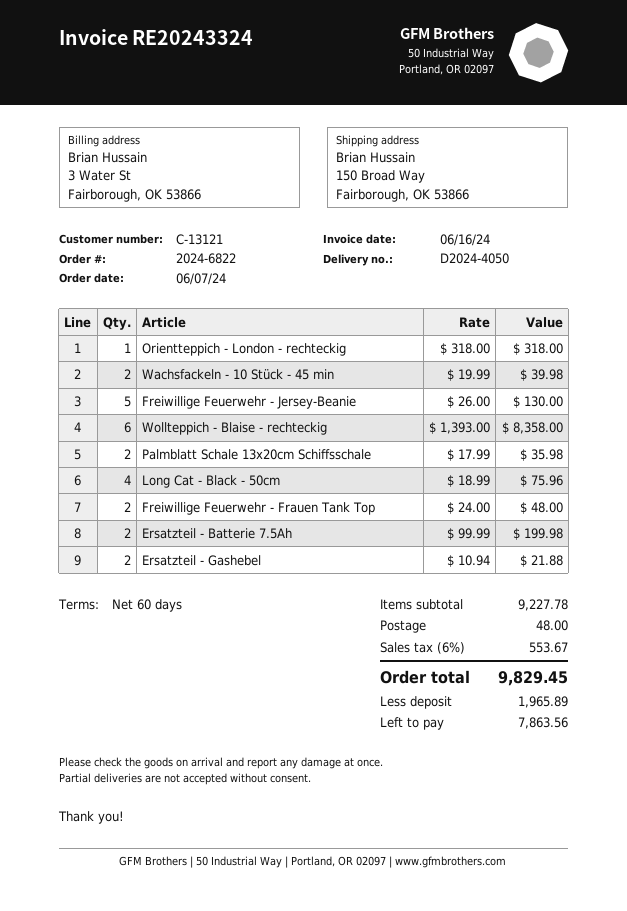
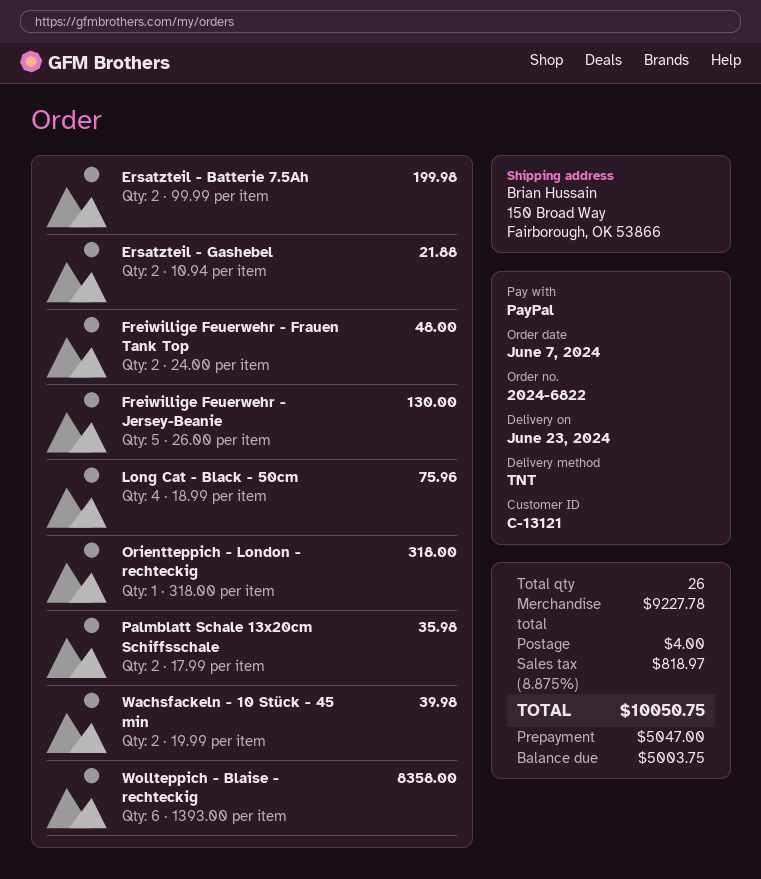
shipping: 48.00 -> 4.00
tax: 6% = 553.67 -> 8.875% = 818.97
total: 9829.45 -> 10050.75
deposit: 1965.89 -> 5047.00
balance: 7863.56 -> 5003.75

